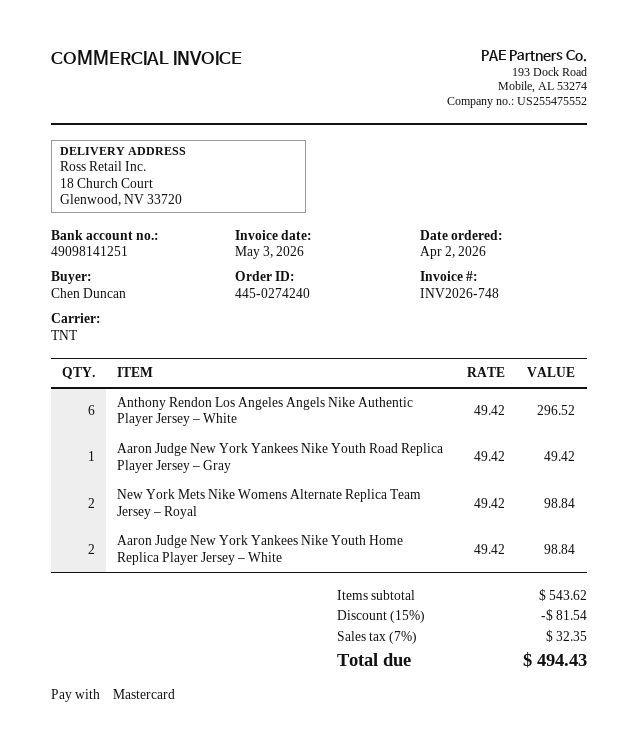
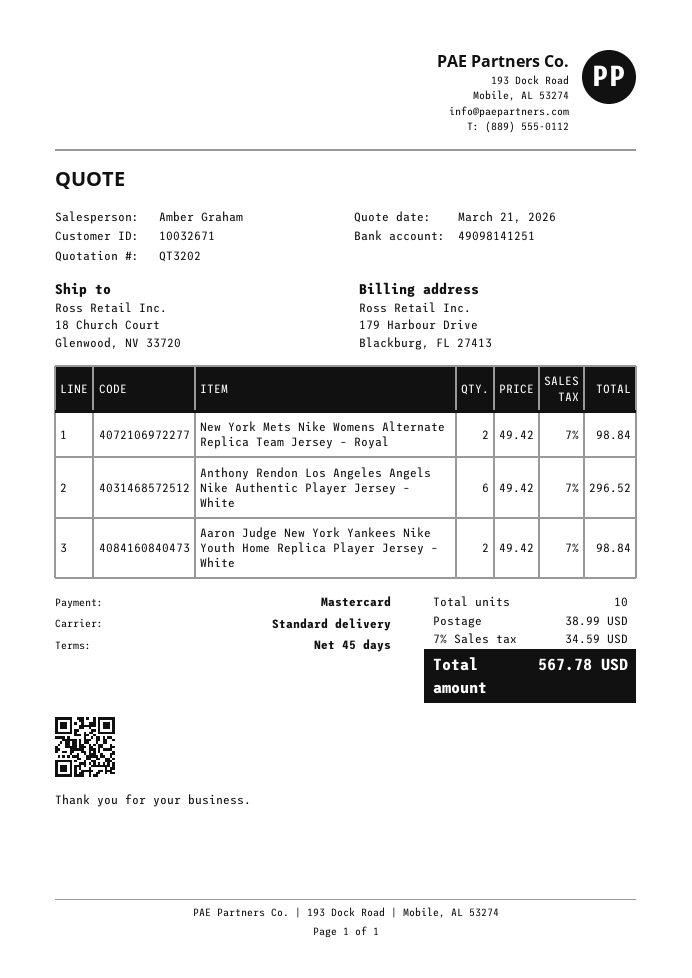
shipping method: TNT -> standard
Aaron Judge New York Yankees Nike Youth Road Replica Player Jersey – Gray: 1 x 49.42 = 49.42 -> none
discount: 15% = 81.54 -> none
shipping: none -> 38.99
tax: 7% = 32.35 -> 7% = 34.59
total: 494.43 -> 567.78

